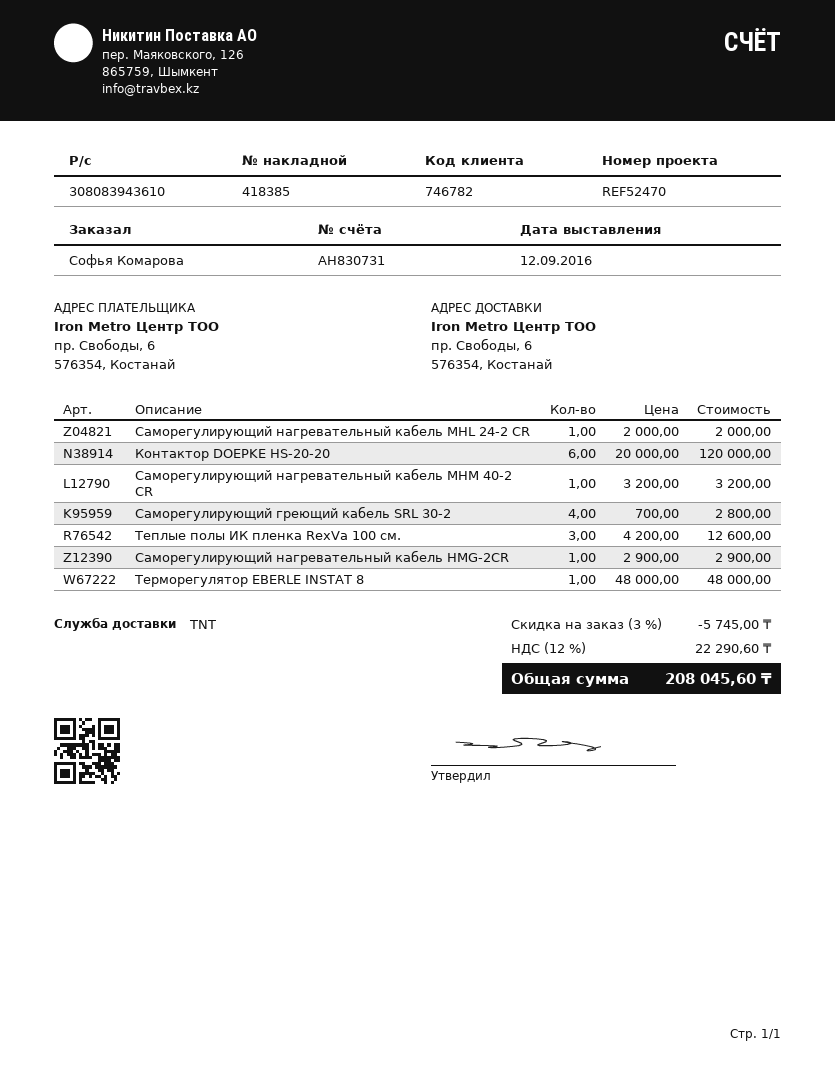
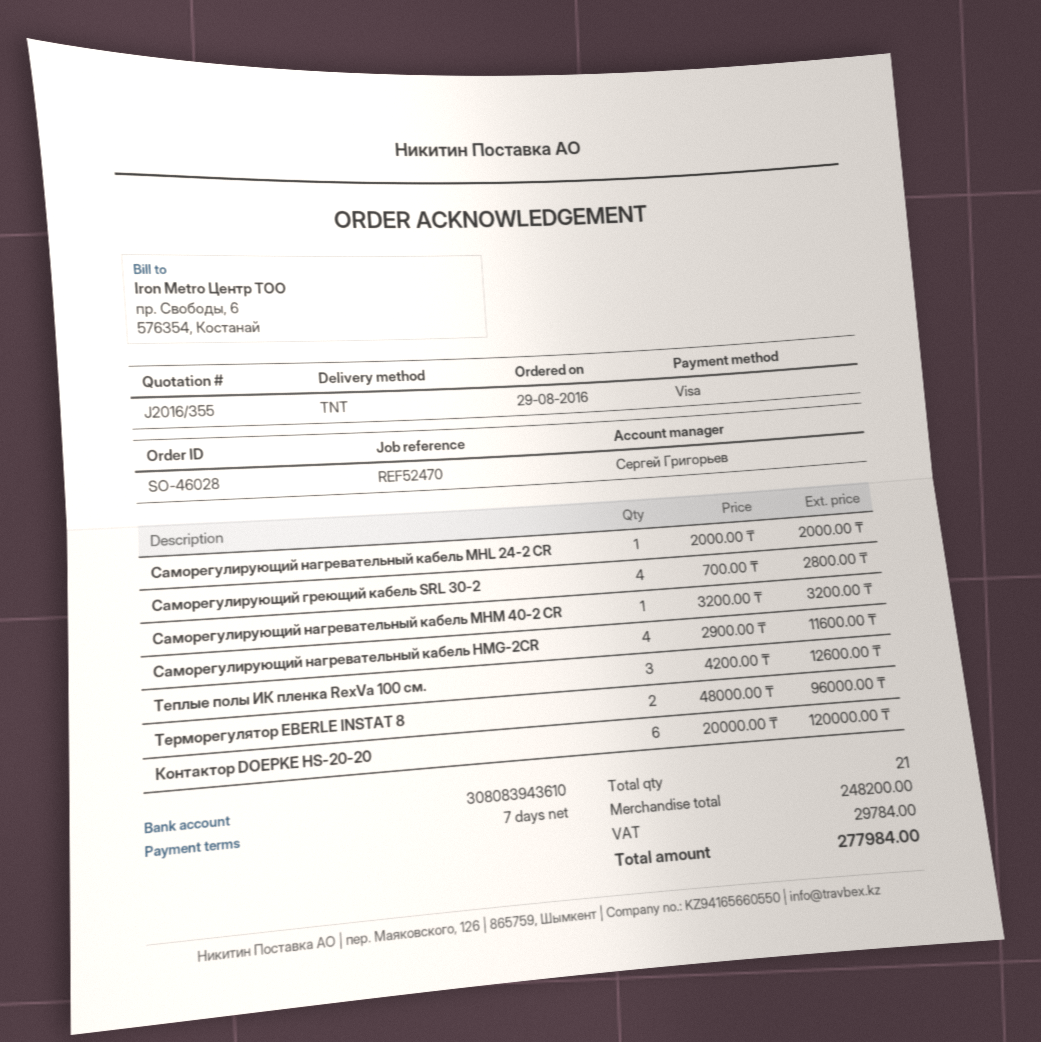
Саморегулирующий нагревательный кабель HMG-2CR: 1 x 2900.00 = 2900.00 -> 4 x 2900.00 = 11600.00
Терморегулятор EBERLE INSTAT 8: 1 x 48000.00 = 48000.00 -> 2 x 48000.00 = 96000.00
discount: 3% = 5745.00 -> none
tax: 22290.60 -> 29784.00
total: 208045.60 -> 277984.00

